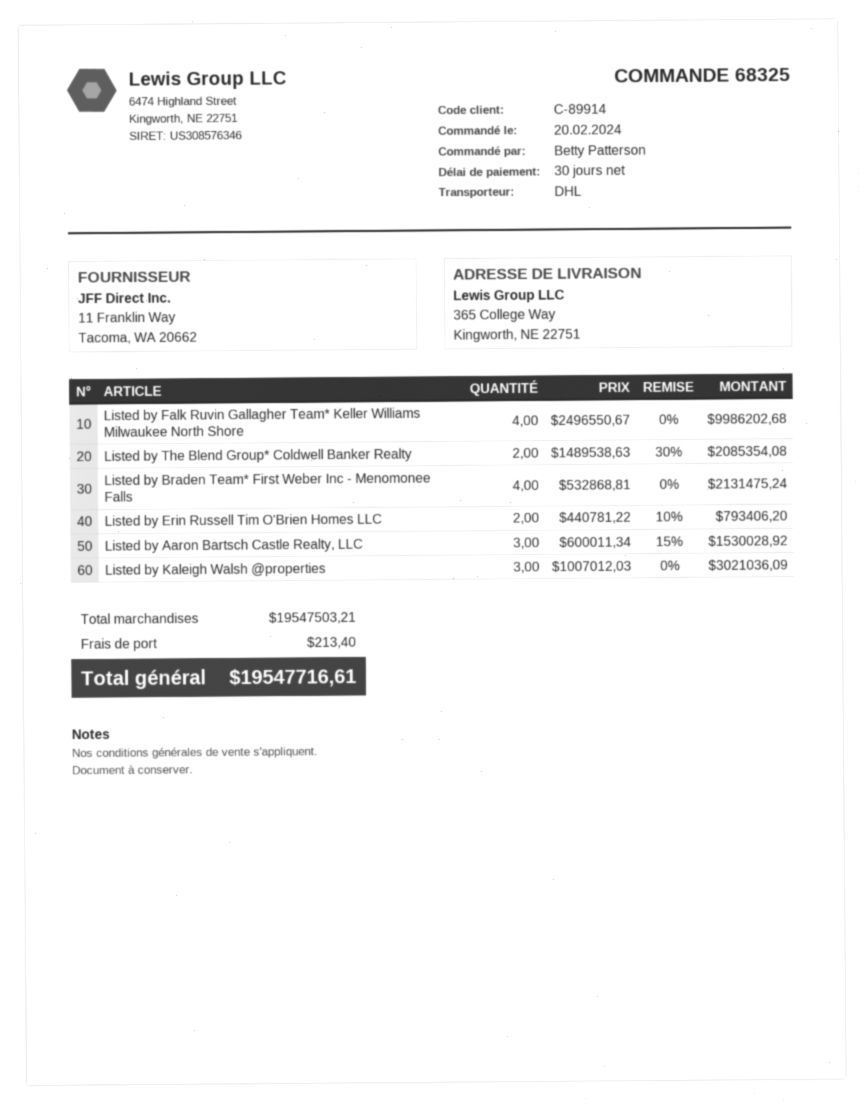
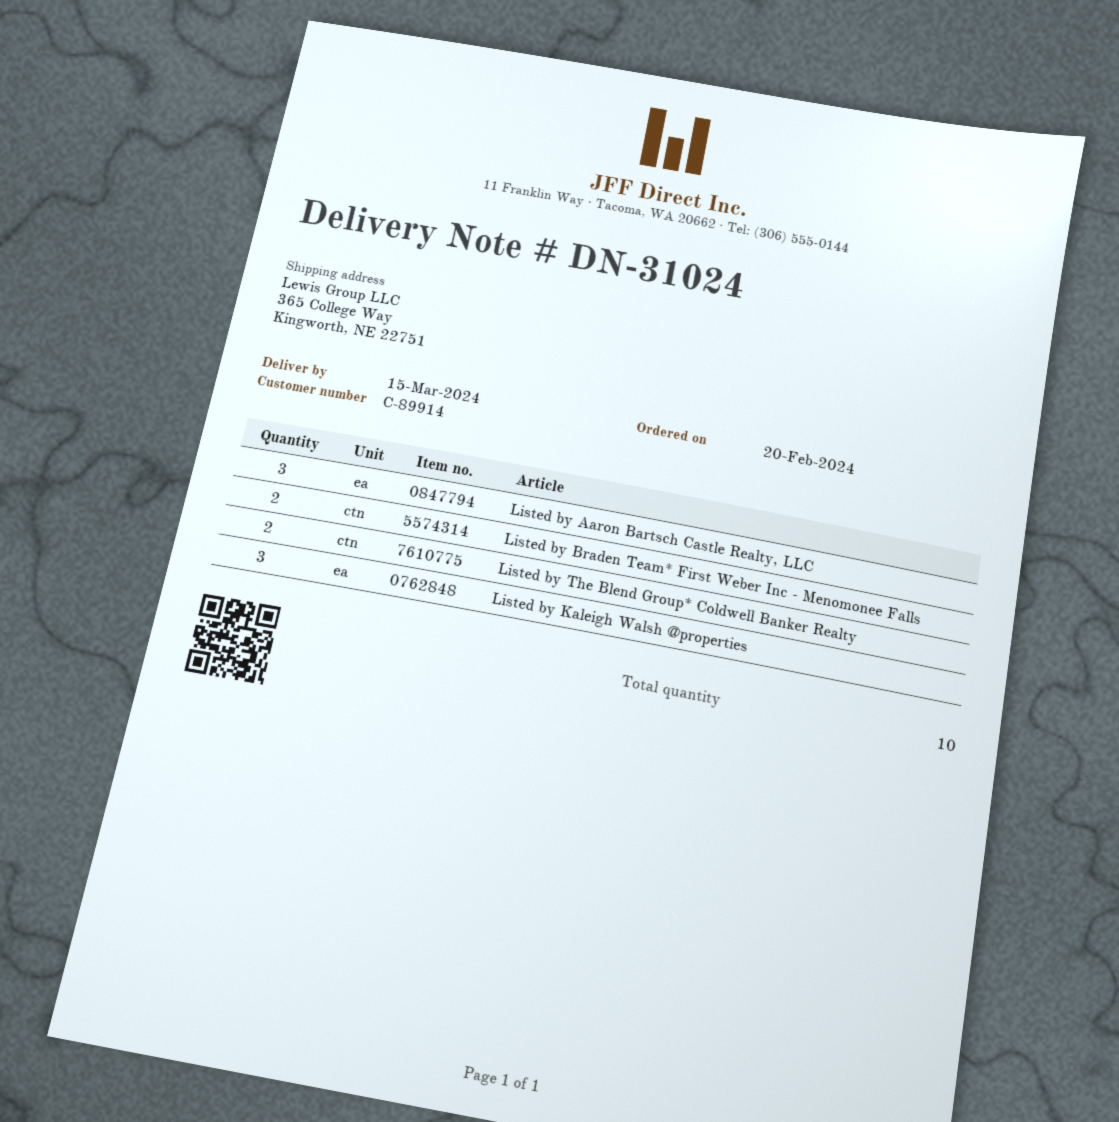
Listed by Falk Ruvin Gallagher Team* Keller Williams Milwaukee North Shore: 4 -> none
Listed by Braden Team* First Weber Inc - Menomonee Falls: 4 -> 2
Listed by Erin Russell Tim O'Brien Homes LLC: 2 -> none

